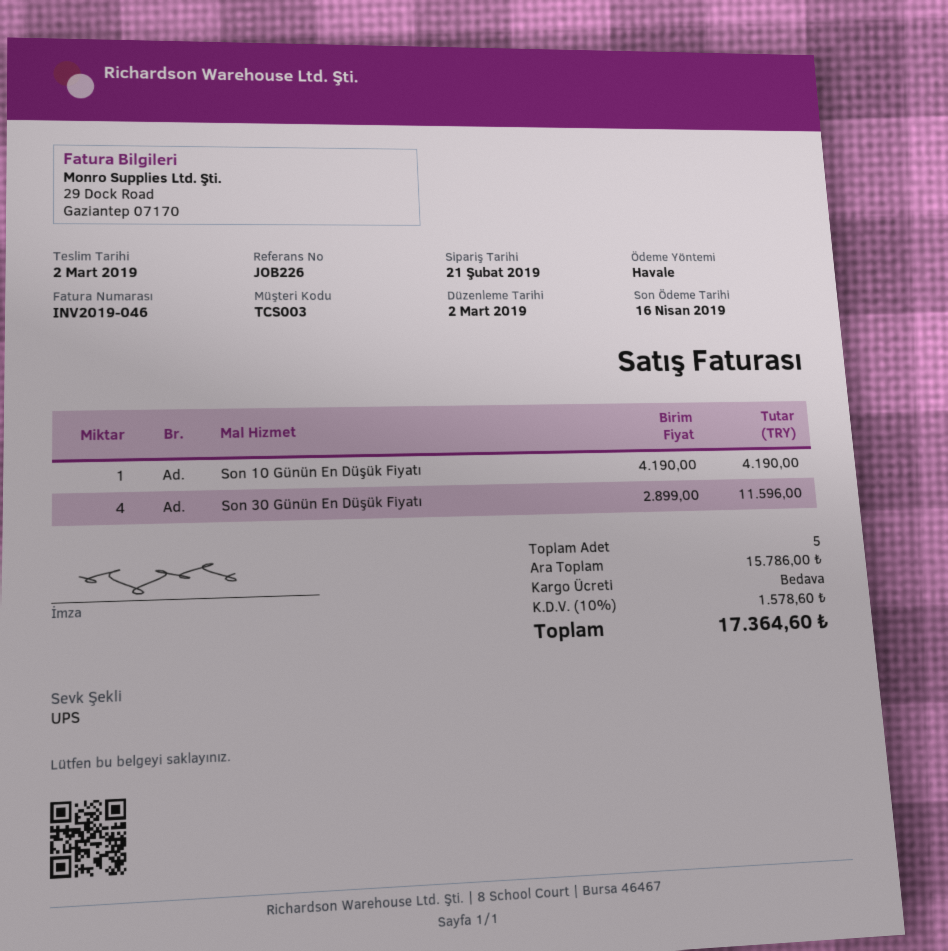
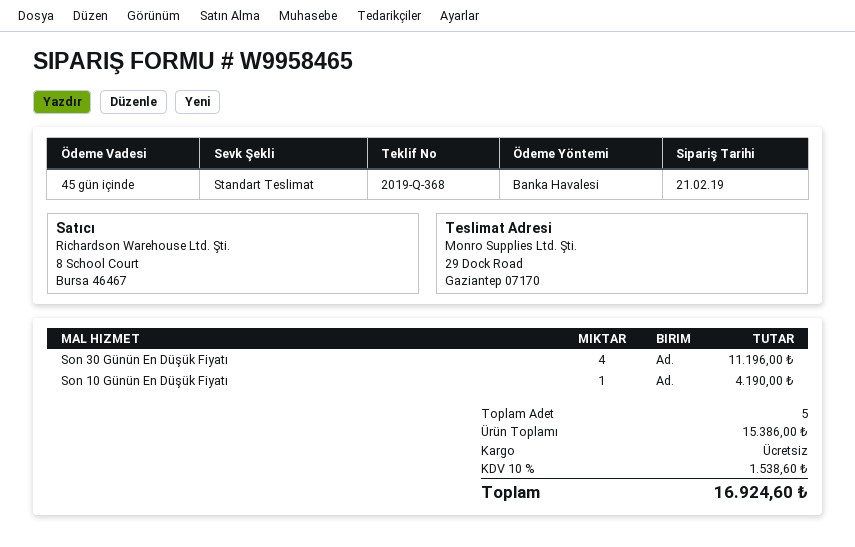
shipping method: UPS -> standard
Son 30 Günün En Düşük Fiyatı: 4 for 11596.00 -> 4 for 11196.00
subtotal: 15786.00 -> 15386.00
tax: 10% = 1578.60 -> 10% = 1538.60
total: 17364.60 -> 16924.60

